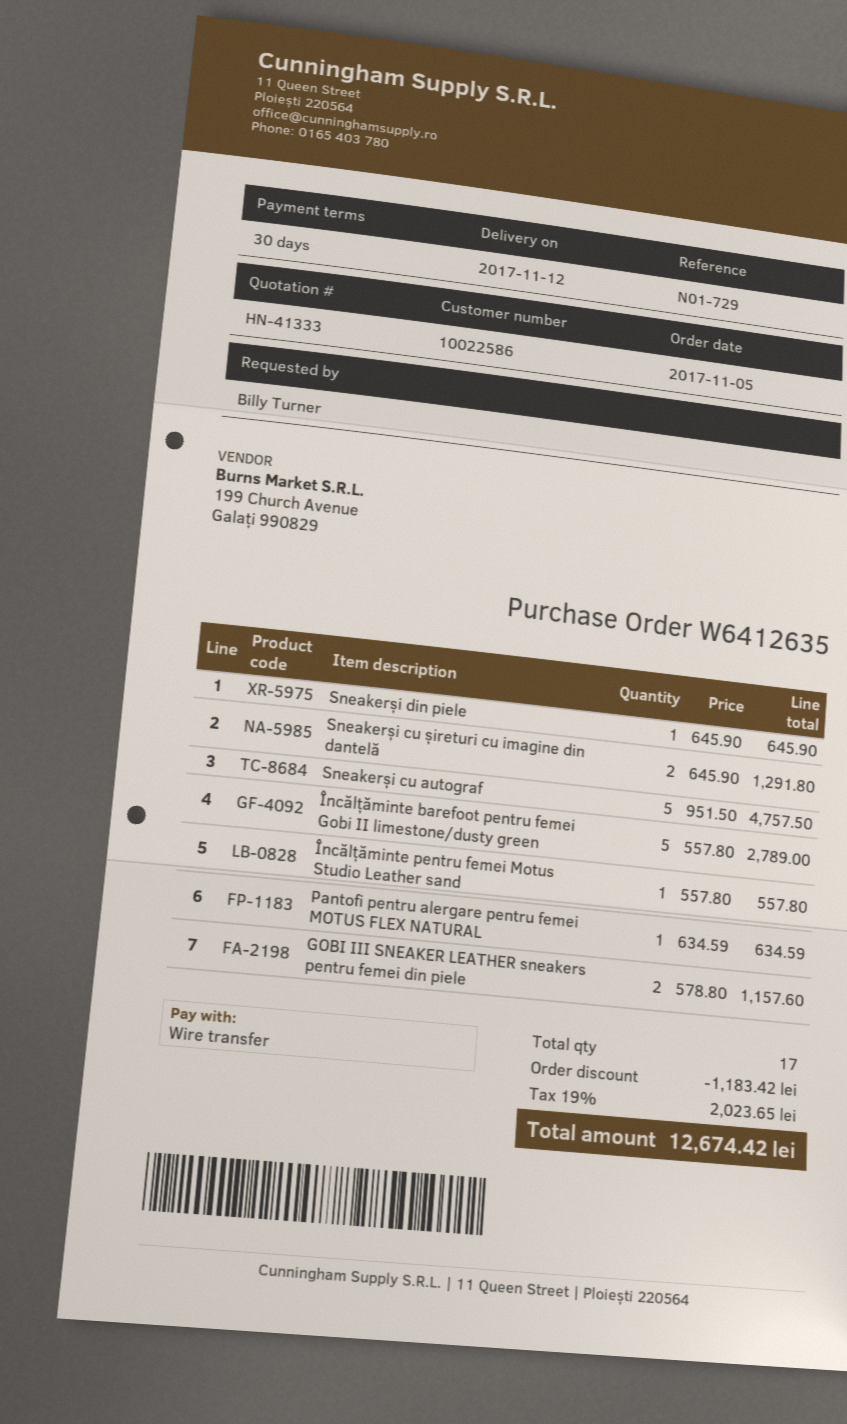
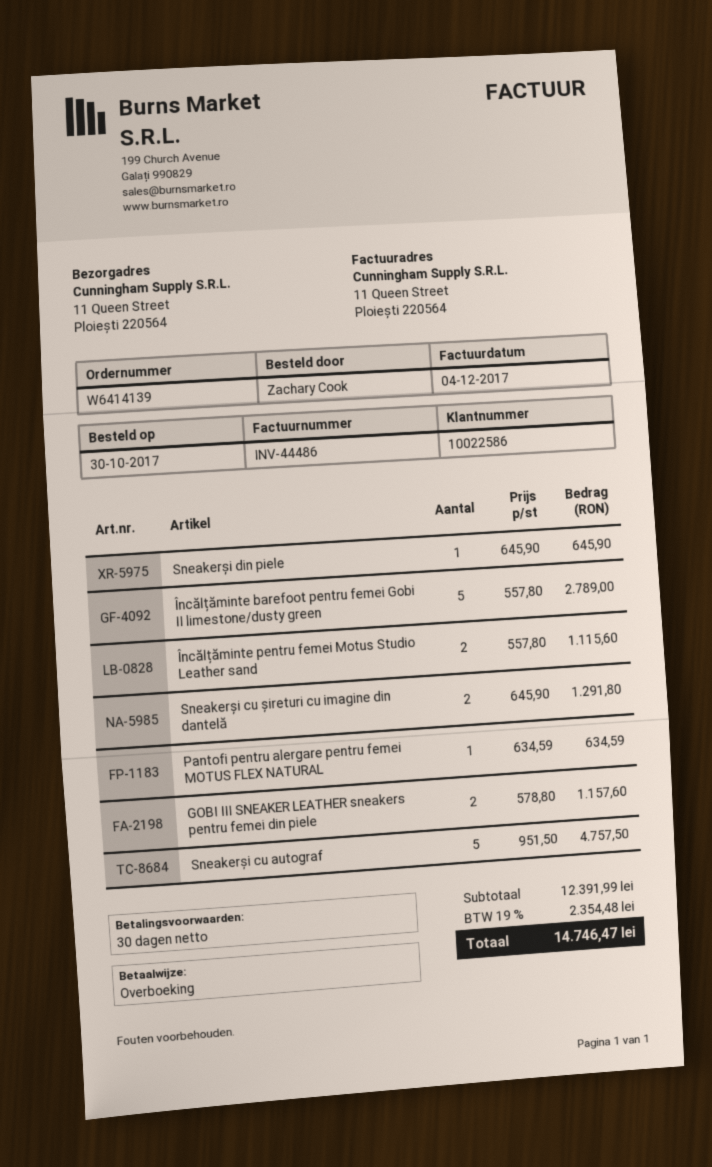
order number: W6412635 -> W6414139
order date: 2017-11-05 -> 2017-10-30
ordered by: Billy Turner -> Zachary Cook
Încălțăminte pentru femei Motus Studio Leather sand: 1 x 557.80 = 557.80 -> 2 x 557.80 = 1115.60
discount: 1183.42 -> none
tax: 19% = 2023.65 -> 19% = 2354.48
total: 12674.42 -> 14746.47

